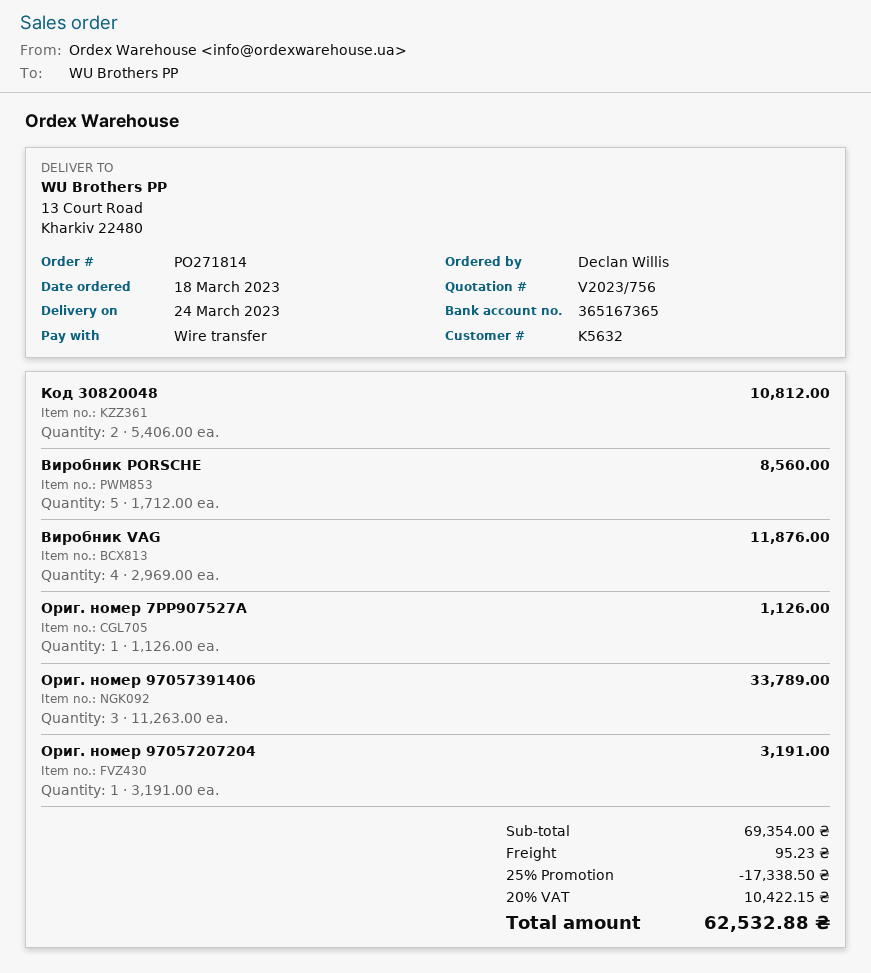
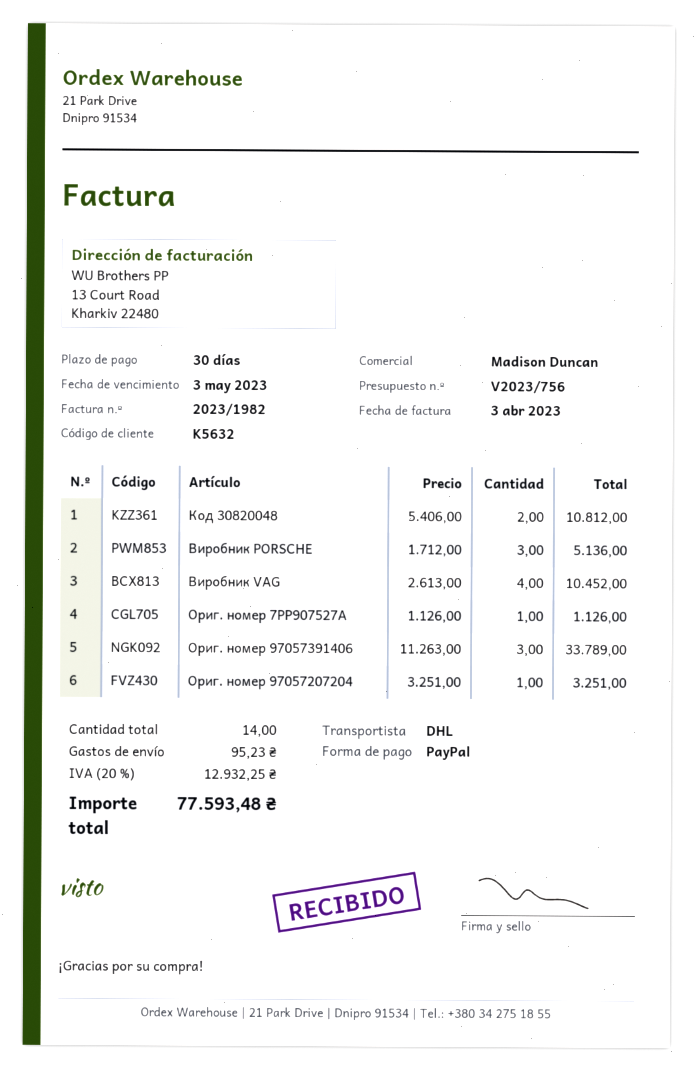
payment method: bank transfer -> PayPal
Виробник PORSCHE: 5 x 1712.00 = 8560.00 -> 3 x 1712.00 = 5136.00
Виробник VAG: 4 x 2969.00 = 11876.00 -> 4 x 2613.00 = 10452.00
Ориг. номер 97057207204: 1 x 3191.00 = 3191.00 -> 1 x 3251.00 = 3251.00
discount: 25% = 17338.50 -> none
tax: 20% = 10422.15 -> 20% = 12932.25
total: 62532.88 -> 77593.48

